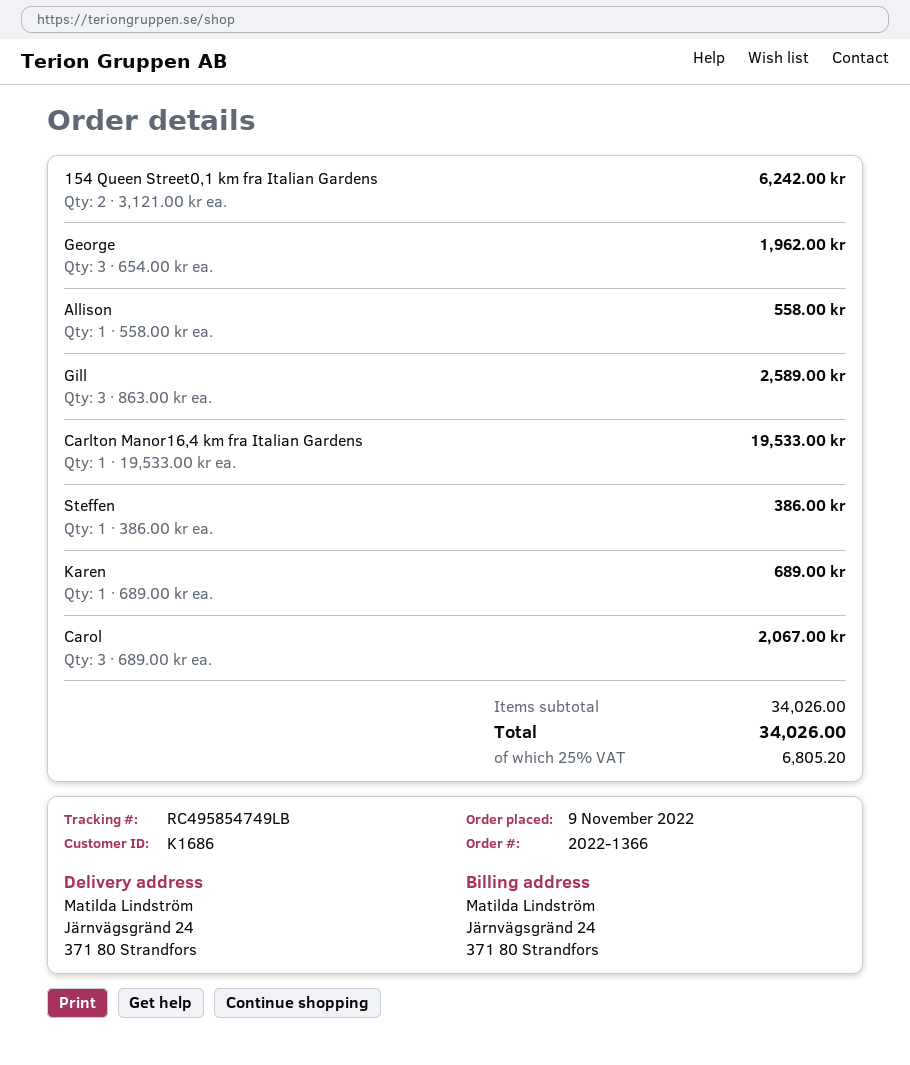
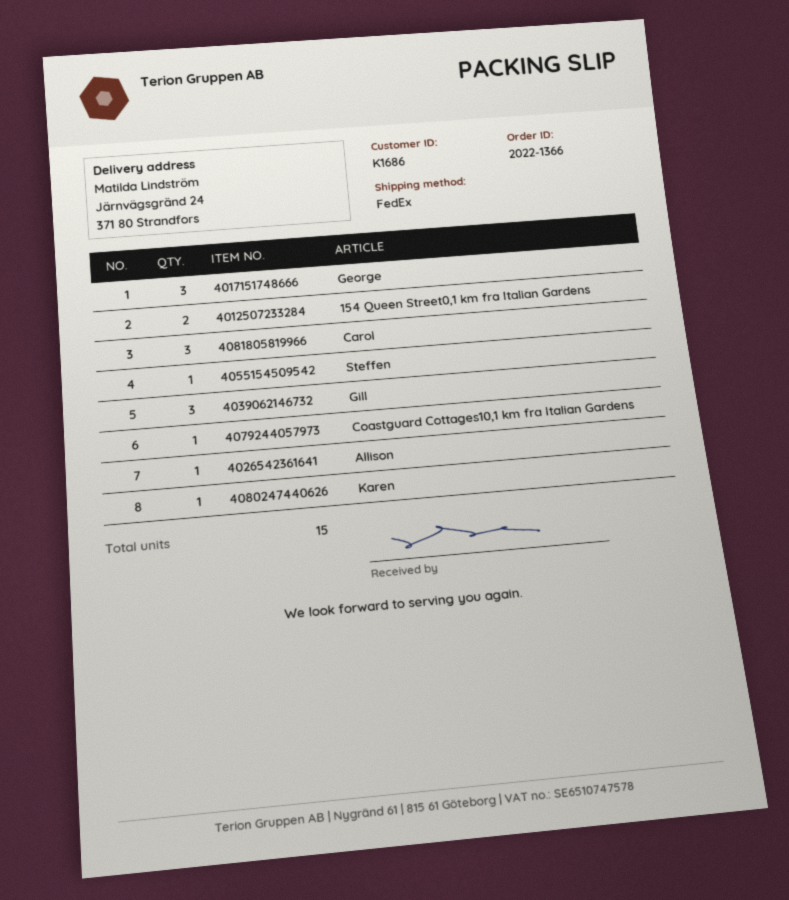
Carlton Manor16,4 km fra Italian Gardens: 1 -> none
Coastguard Cottages10,1 km fra Italian Gardens: none -> 1

